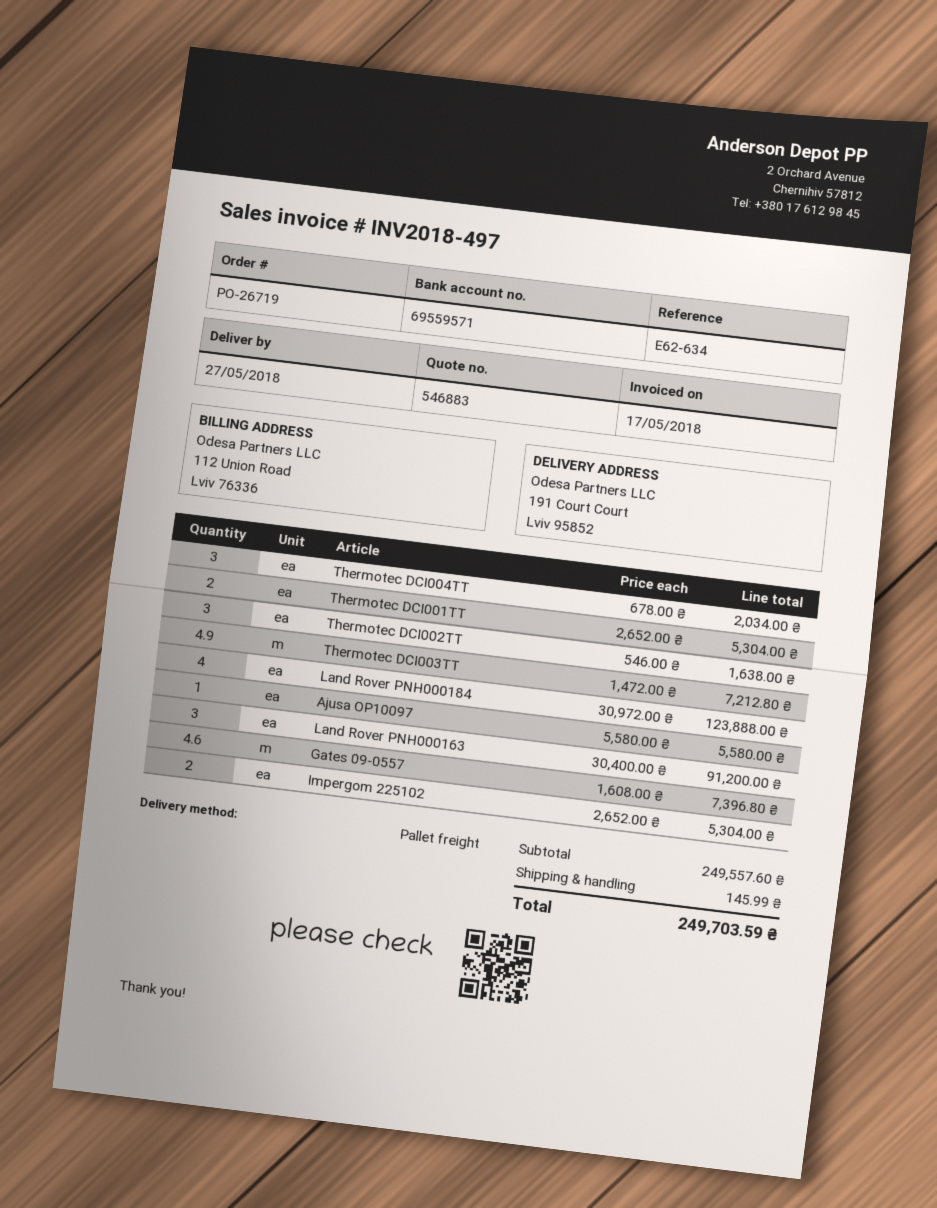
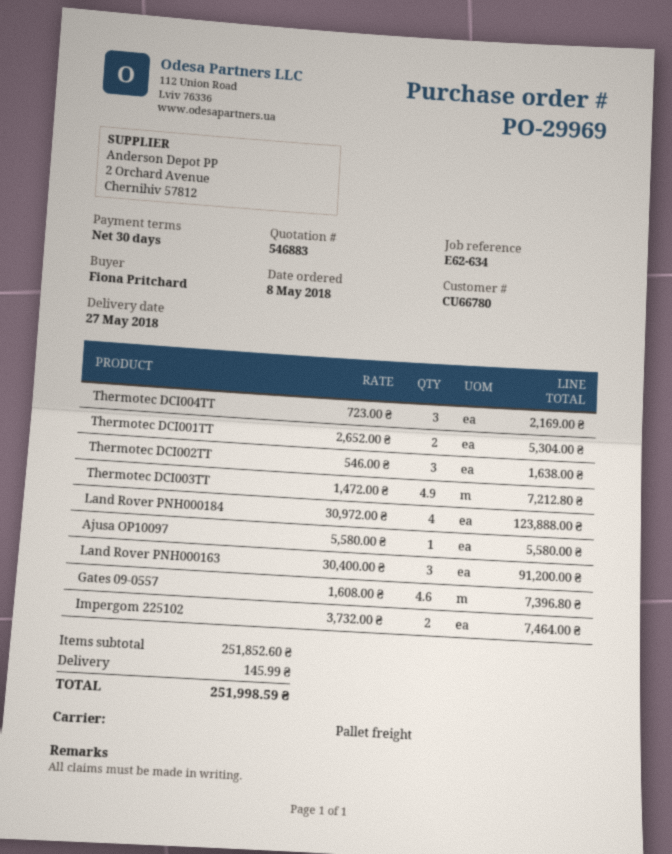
order number: PO-26719 -> PO-29969
Thermotec DCI004TT: 3 x 678.00 = 2034.00 -> 3 x 723.00 = 2169.00
Impergom 225102: 2 x 2652.00 = 5304.00 -> 2 x 3732.00 = 7464.00
subtotal: 249557.60 -> 251852.60
total: 249703.59 -> 251998.59

